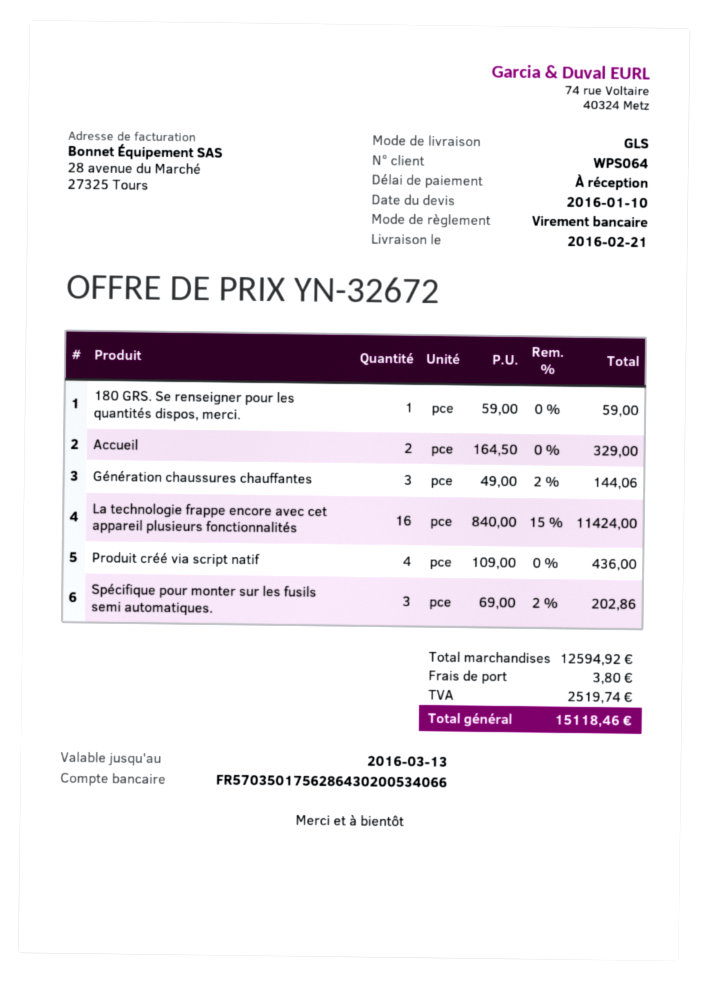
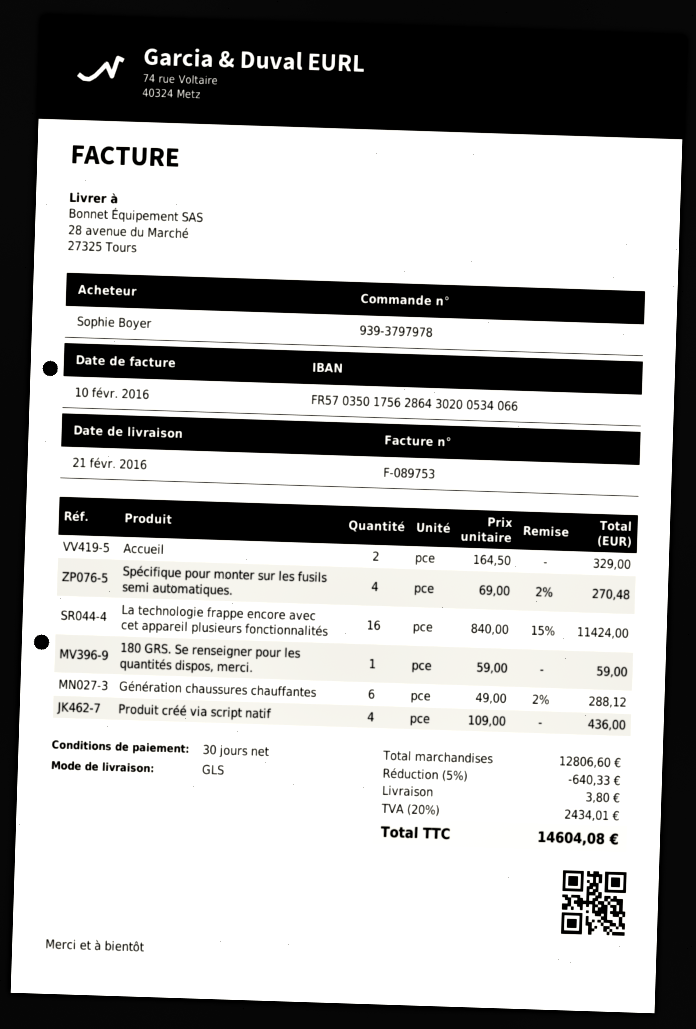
payment terms: on receipt -> 30 days
Génération chaussures chauffantes: 3 x 49.00 - 2% = 144.06 -> 6 x 49.00 - 2% = 288.12
Spécifique pour monter sur les fusils semi automatiques.: 3 x 69.00 - 2% = 202.86 -> 4 x 69.00 - 2% = 270.48
subtotal: 12594.92 -> 12806.60
discount: none -> 5% = 640.33
tax: 2519.74 -> 2434.01
total: 15118.46 -> 14604.08

